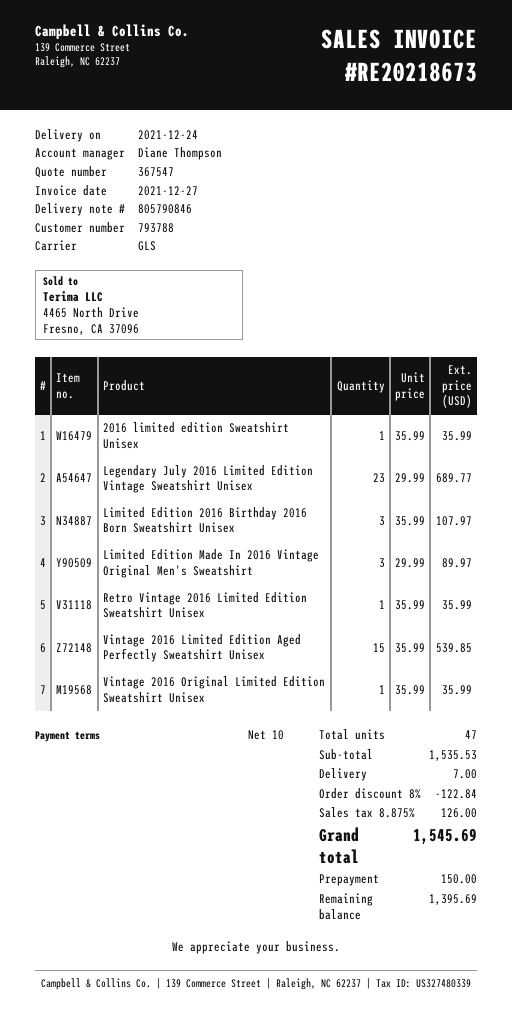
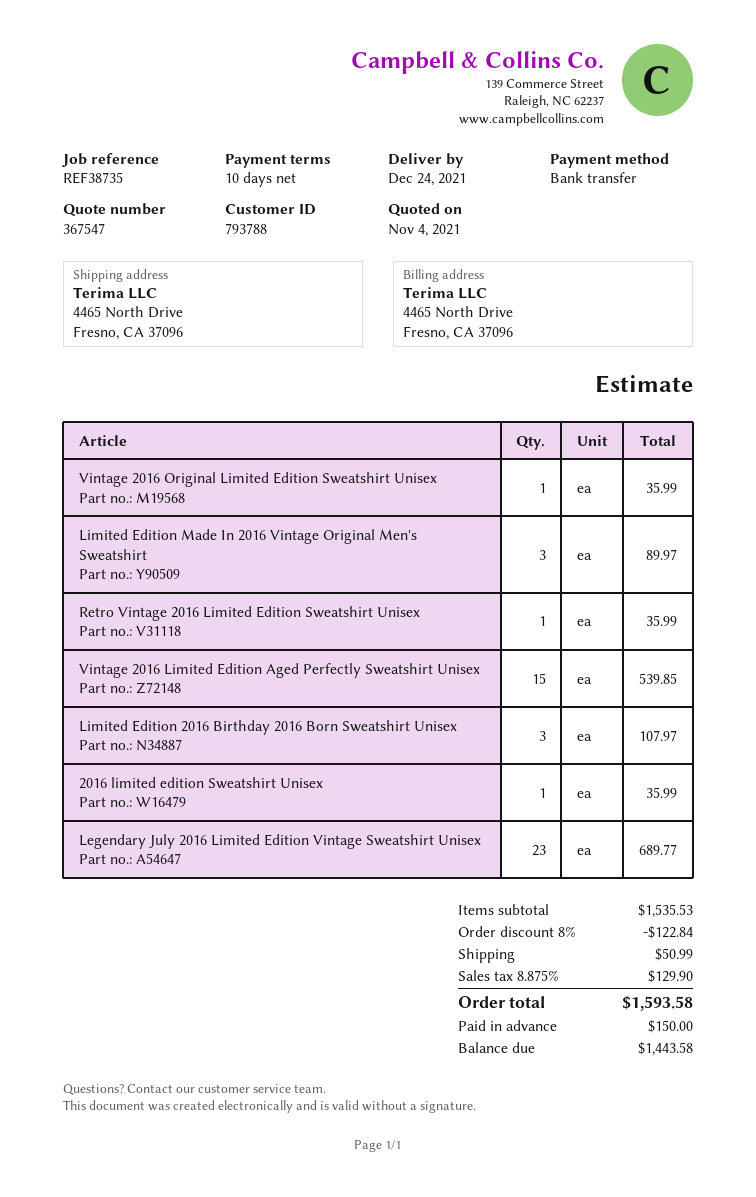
shipping: 7.00 -> 50.99
tax: 8.875% = 126.00 -> 8.875% = 129.90
total: 1545.69 -> 1593.58
balance: 1395.69 -> 1443.58

